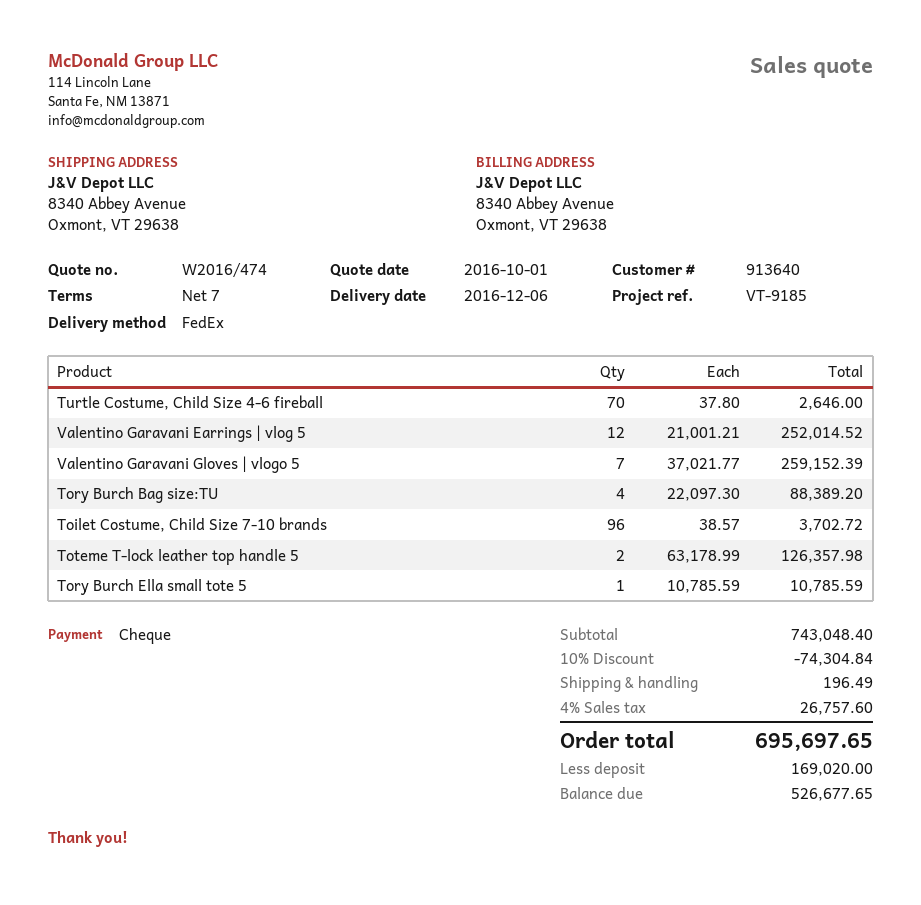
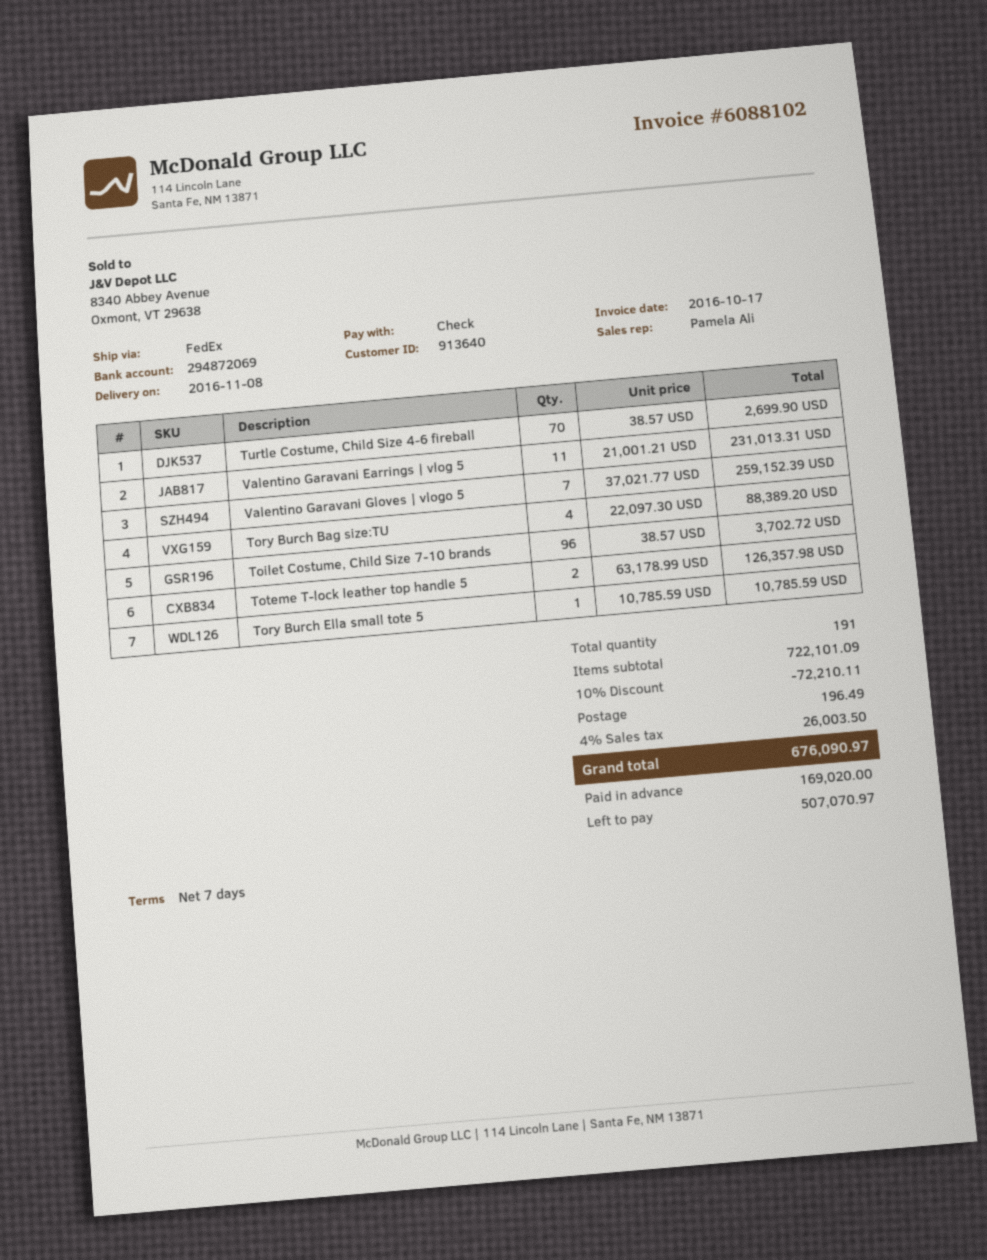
delivery date: 2016-12-06 -> 2016-11-08
Turtle Costume, Child Size 4-6 fireball: 70 x 37.80 = 2646.00 -> 70 x 38.57 = 2699.90
Valentino Garavani Earrings | vlog 5: 12 x 21001.21 = 252014.52 -> 11 x 21001.21 = 231013.31
subtotal: 743048.40 -> 722101.09
discount: 10% = 74304.84 -> 10% = 72210.11
tax: 4% = 26757.60 -> 4% = 26003.50
total: 695697.65 -> 676090.97
balance: 526677.65 -> 507070.97

